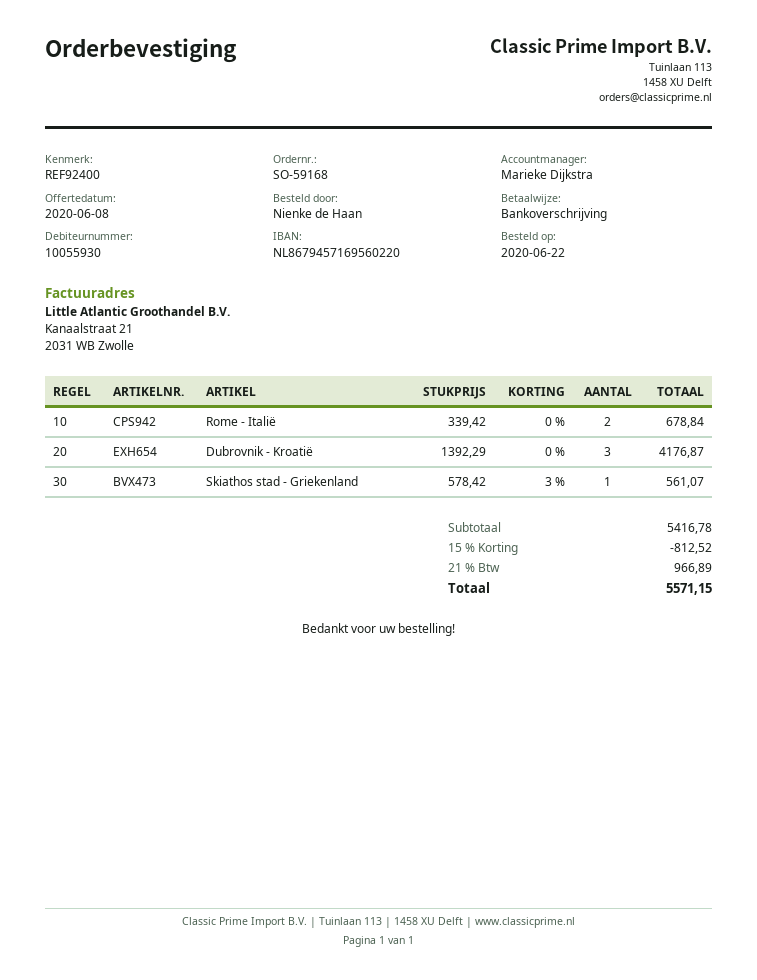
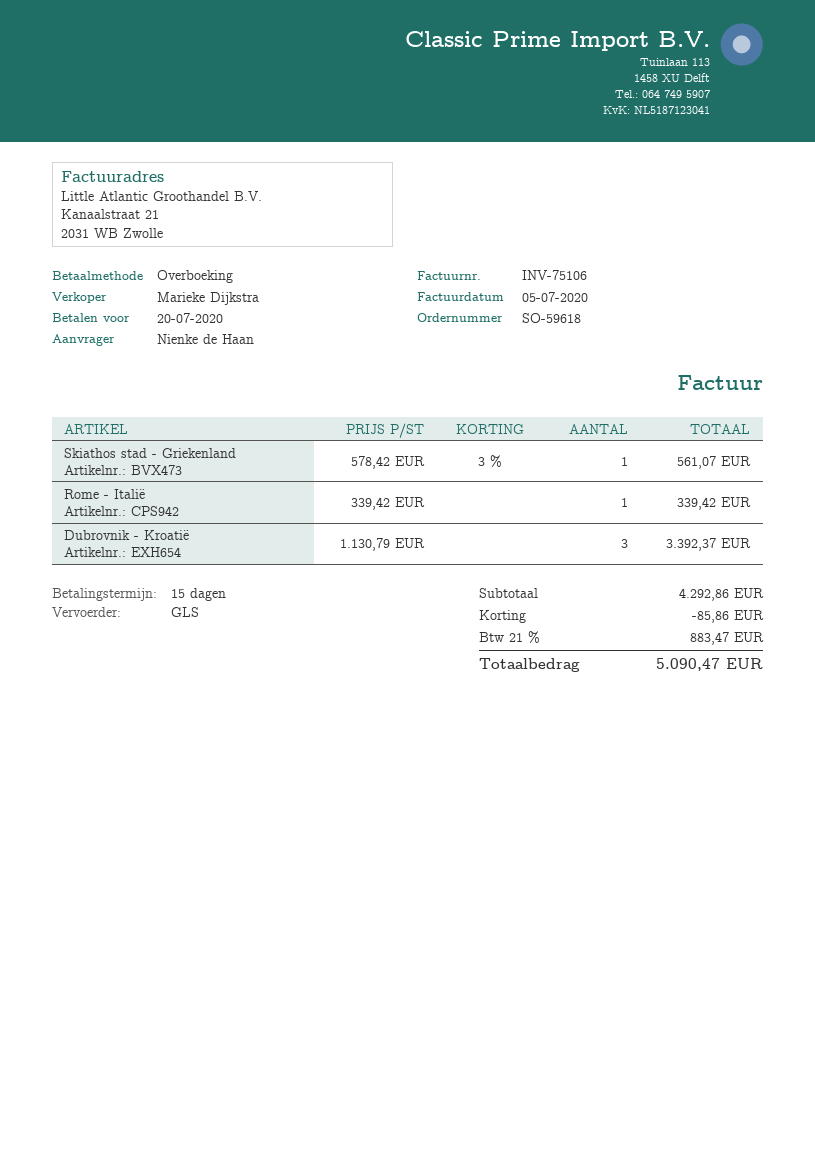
order number: SO-59168 -> SO-59618
Rome - Italië: 2 x 339.42 = 678.84 -> 1 x 339.42 = 339.42
Dubrovnik - Kroatië: 3 x 1392.29 = 4176.87 -> 3 x 1130.79 = 3392.37
subtotal: 5416.78 -> 4292.86
discount: 812.52 -> 85.86
tax: 21% = 966.89 -> 21% = 883.47
total: 5571.15 -> 5090.47

